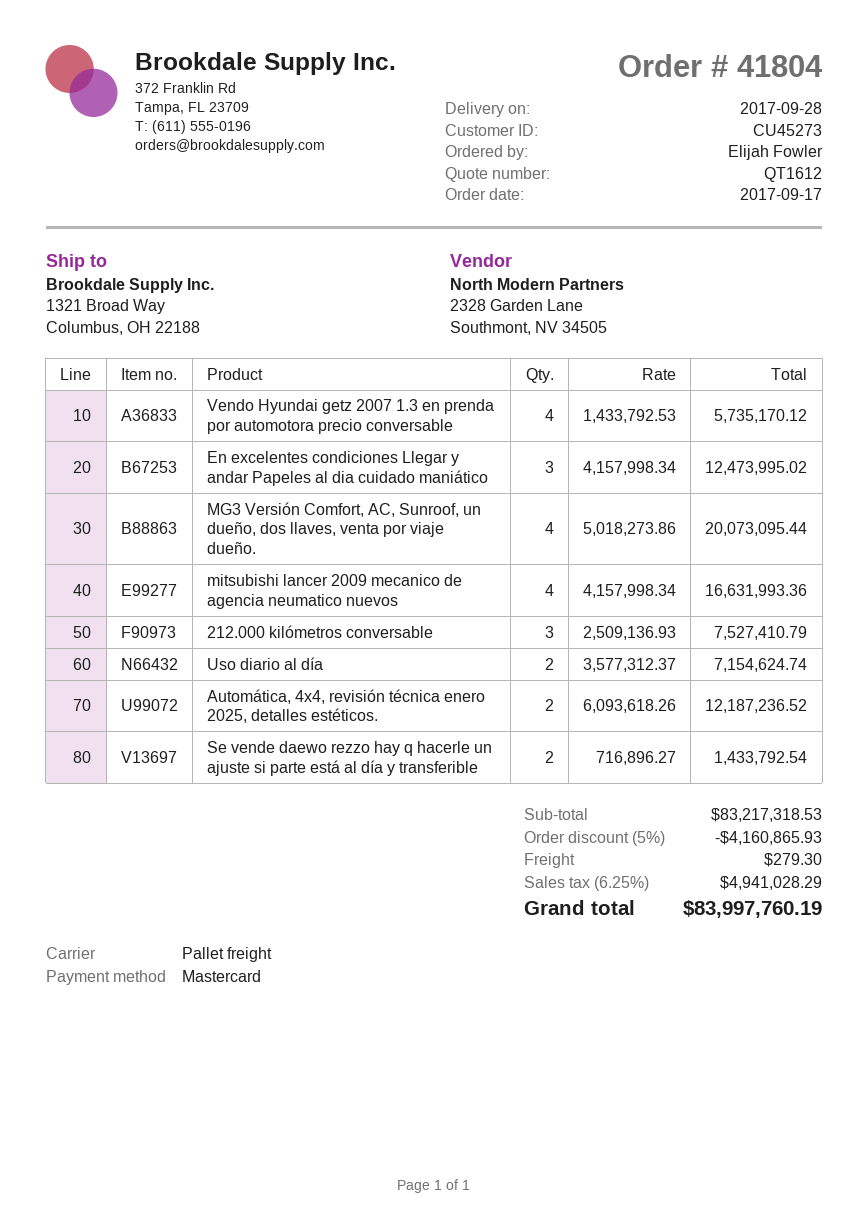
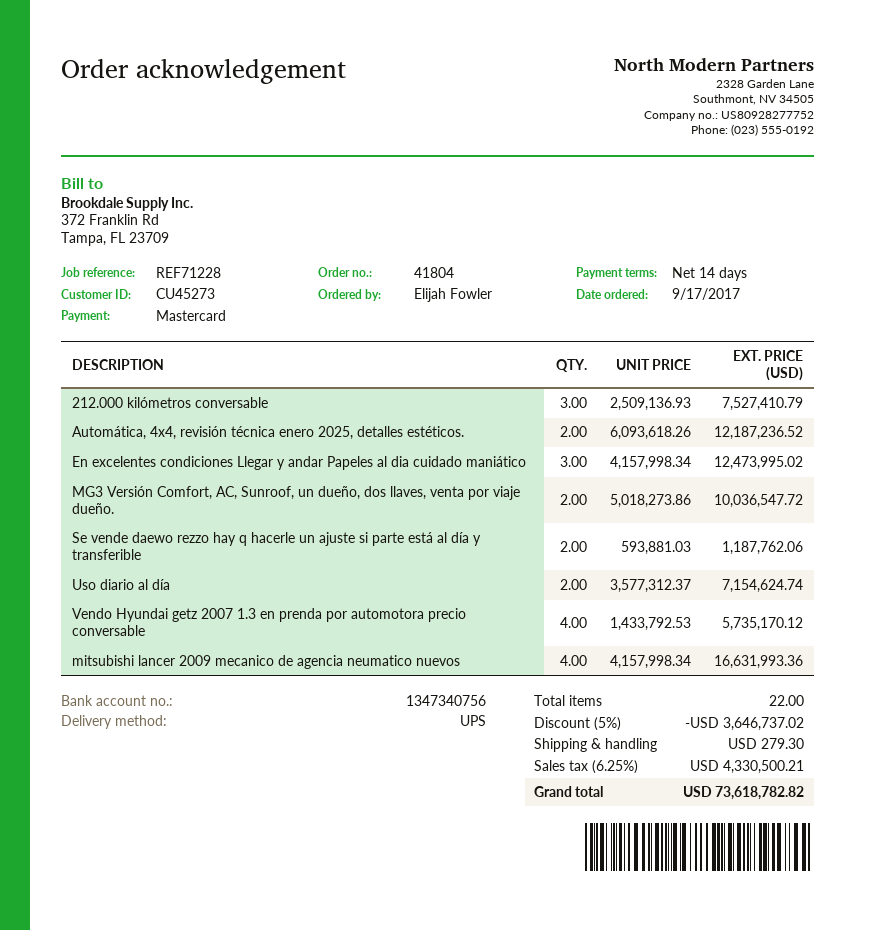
shipping method: pallet freight -> UPS
MG3 Versión Comfort, AC, Sunroof, un dueño, dos llaves, venta por viaje dueño.: 4 x 5018273.86 = 20073095.44 -> 2 x 5018273.86 = 10036547.72
Se vende daewo rezzo hay q hacerle un ajuste si parte está al día y transferible: 2 x 716896.27 = 1433792.54 -> 2 x 593881.03 = 1187762.06
discount: 5% = 4160865.93 -> 5% = 3646737.02
tax: 6.25% = 4941028.29 -> 6.25% = 4330500.21
total: 83997760.19 -> 73618782.82

